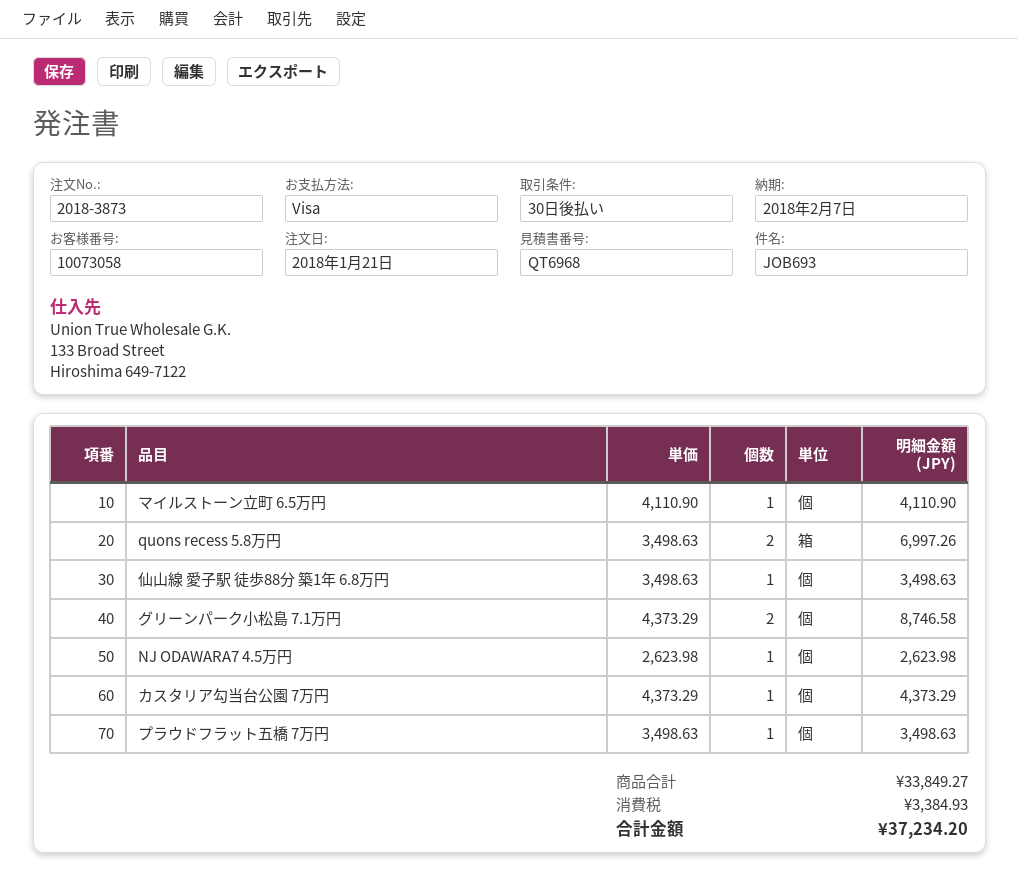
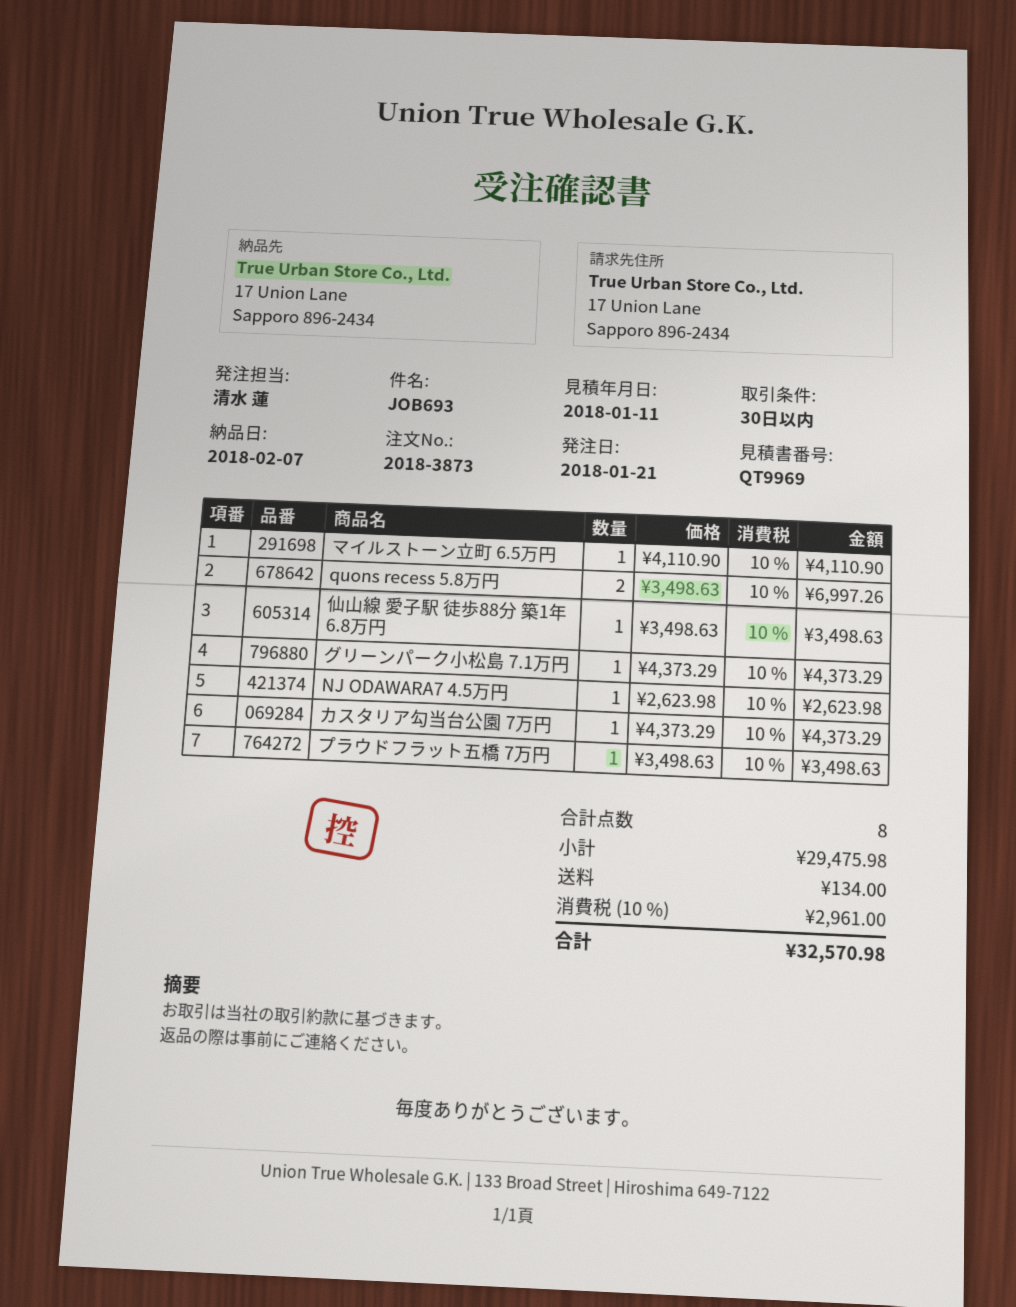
quote number: QT6968 -> QT9969
グリーンパーク小松島 7.1万円: 2 x 4373.29 = 8746.58 -> 1 x 4373.29 = 4373.29
subtotal: 33849.27 -> 29475.98
shipping: none -> 134.00
tax: 3384.93 -> 2961.00
total: 37234.20 -> 32570.98

